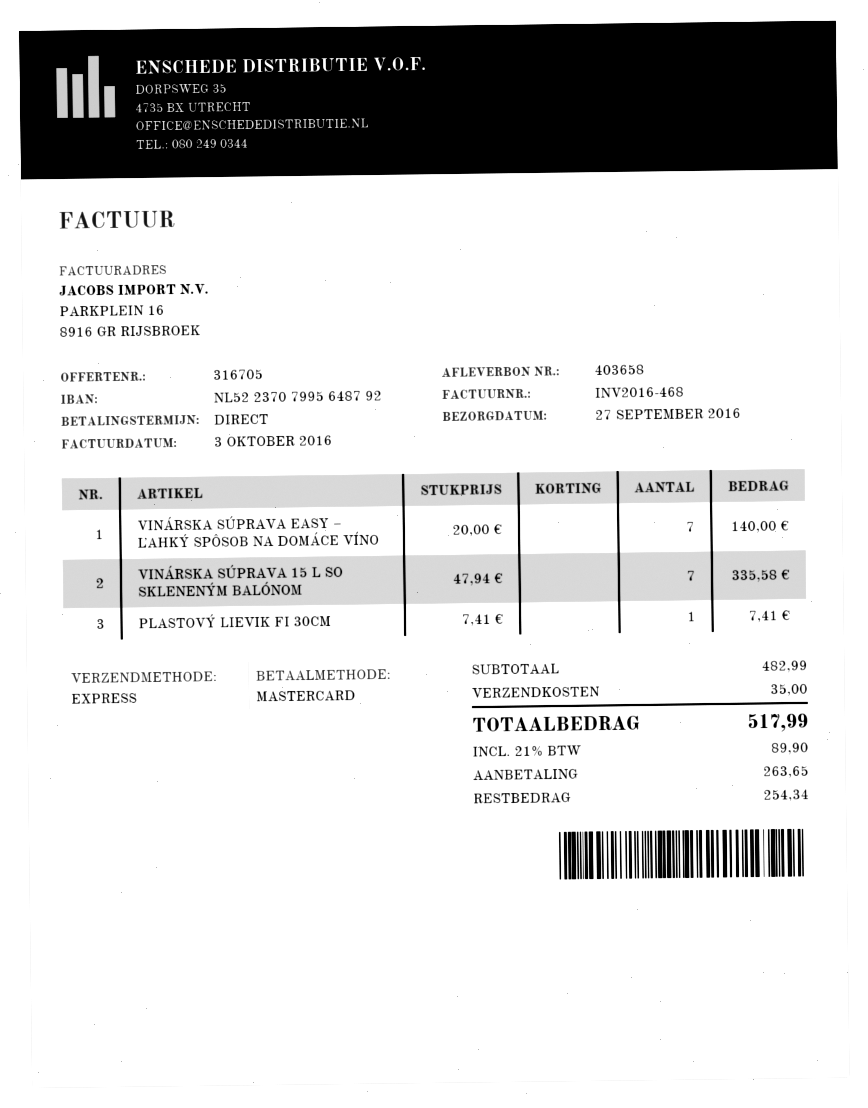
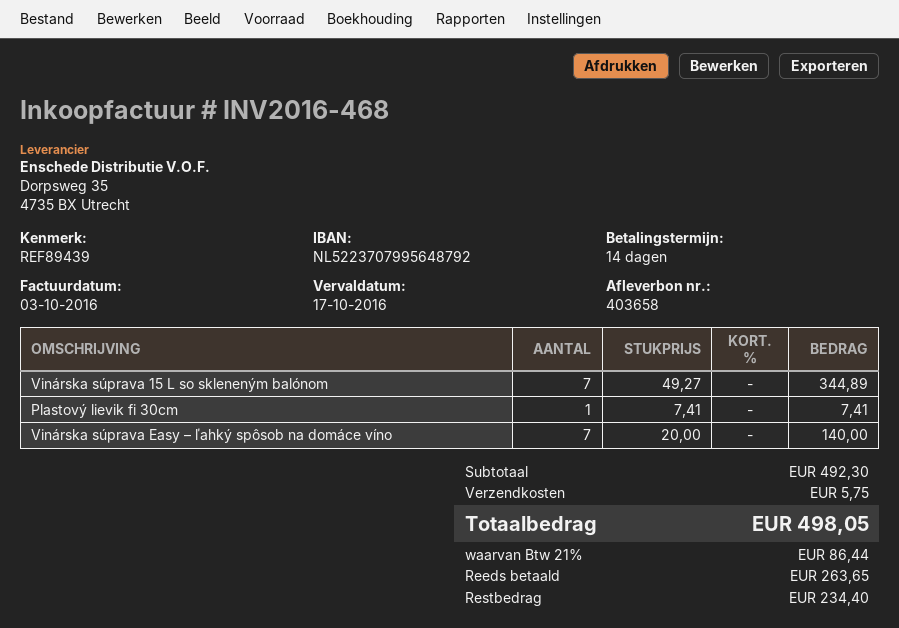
payment terms: on receipt -> 14 days
VINÁRSKA SÚPRAVA 15 L SO SKLENENÝM BALÓNOM: 7 x 47.94 = 335.58 -> 7 x 49.27 = 344.89
subtotal: 482.99 -> 492.30
shipping: 35.00 -> 5.75
tax: 21% = 89.90 -> 21% = 86.44
total: 517.99 -> 498.05
balance: 254.34 -> 234.40

